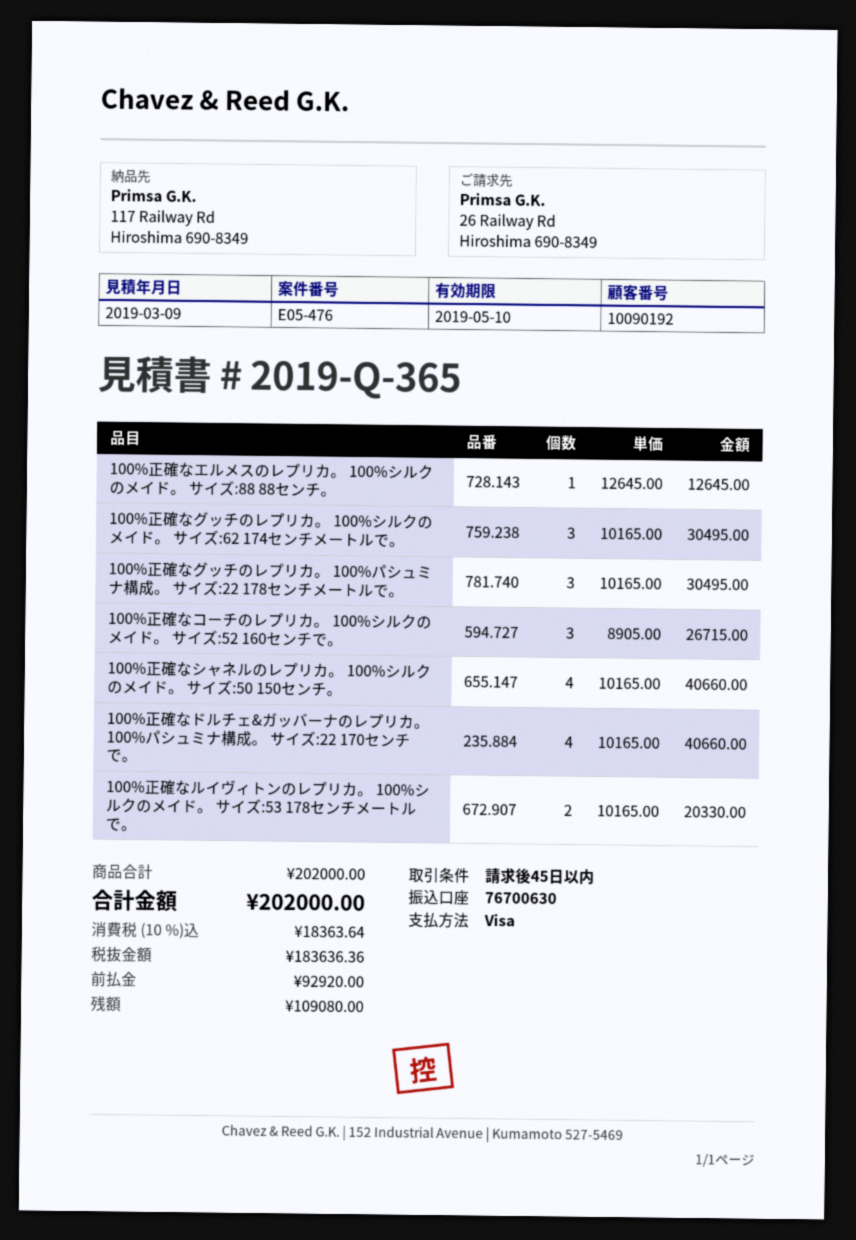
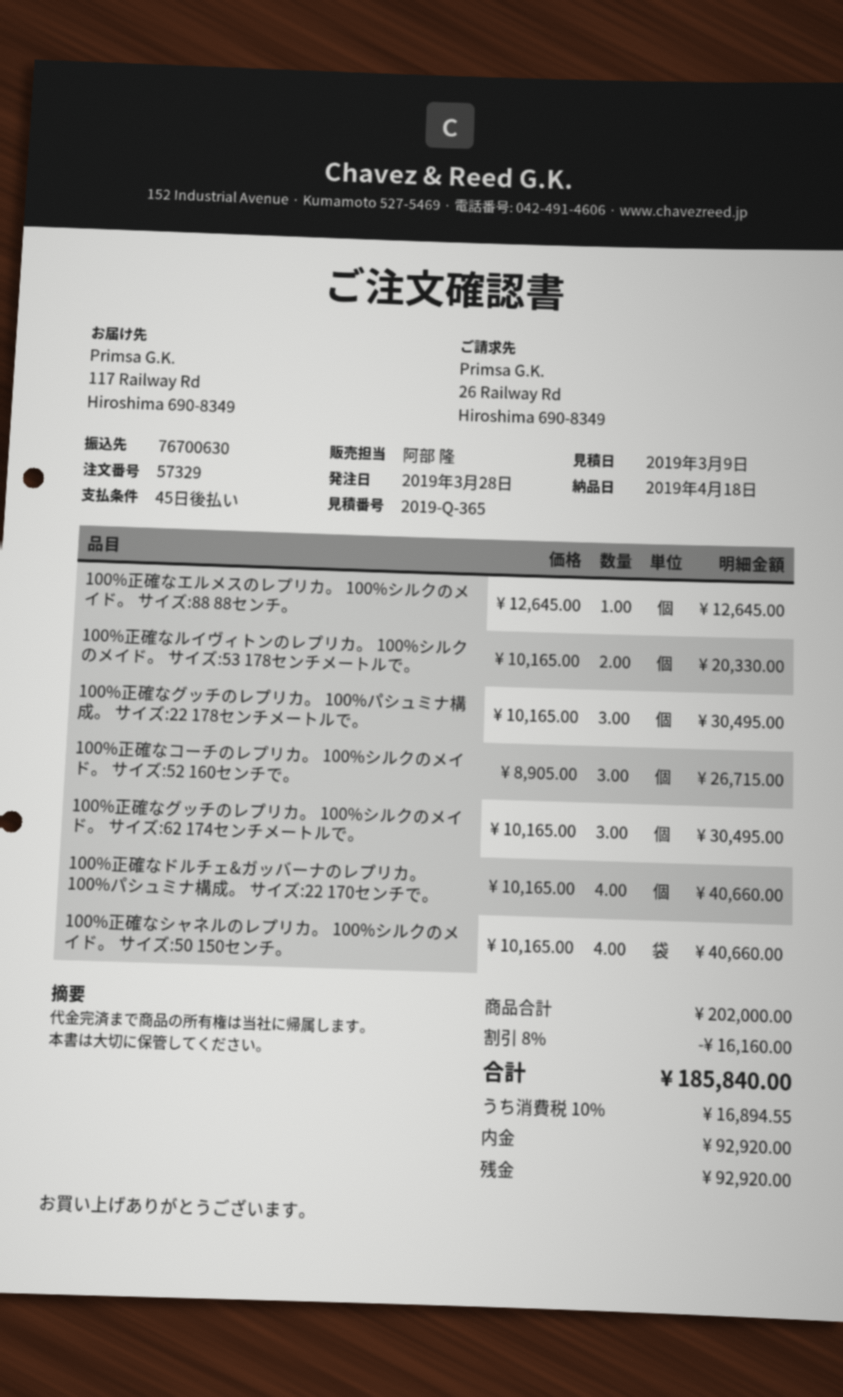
discount: none -> 8% = 16160.00
tax: 10% = 18363.64 -> 10% = 16894.55
total: 202000.00 -> 185840.00
balance: 109080.00 -> 92920.00

